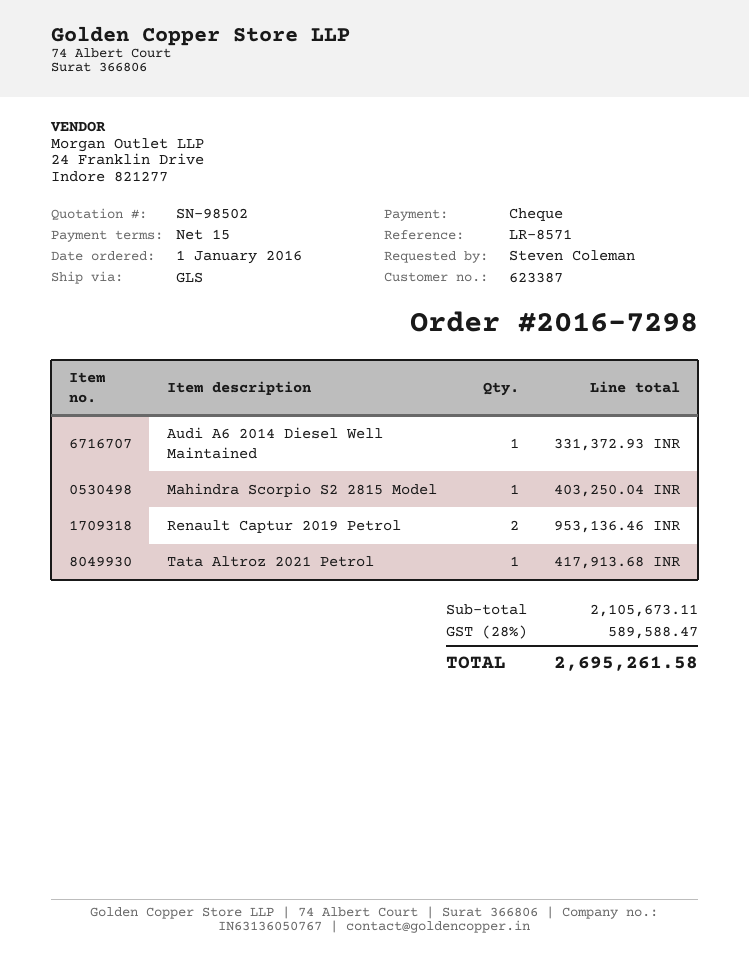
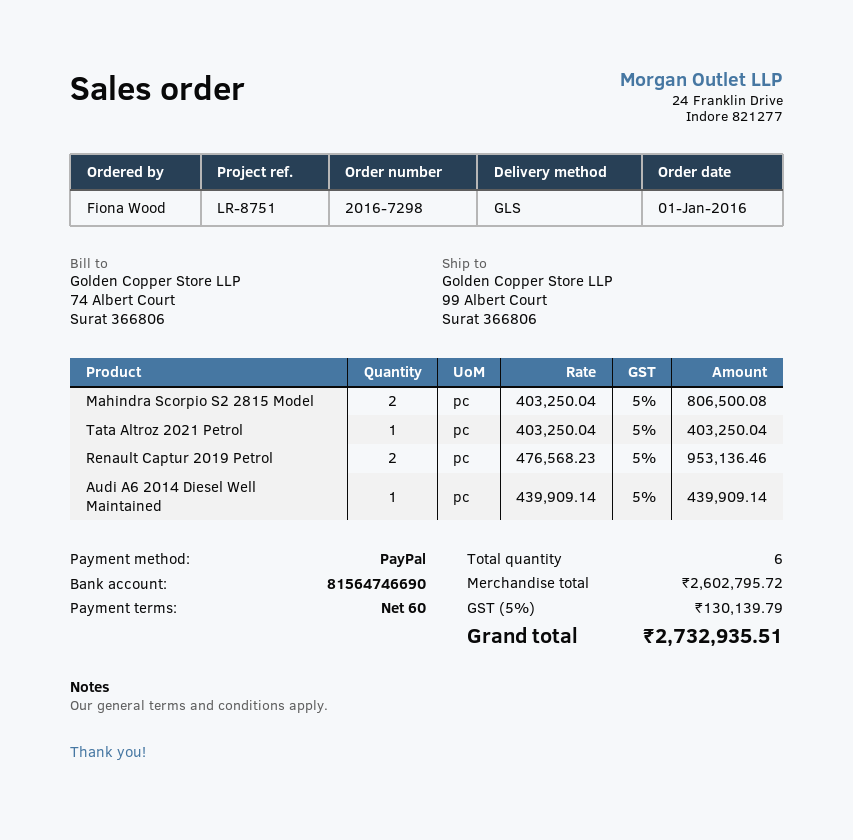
payment terms: 15 days -> 60 days
reference: LR-8571 -> LR-8751
ordered by: Steven Coleman -> Fiona Wood
payment method: cheque -> PayPal
Audi A6 2014 Diesel Well Maintained: 1 for 331372.93 -> 1 for 439909.14
Mahindra Scorpio S2 2815 Model: 1 for 403250.04 -> 2 for 806500.08
Tata Altroz 2021 Petrol: 1 for 417913.68 -> 1 for 403250.04
subtotal: 2105673.11 -> 2602795.72
tax: 28% = 589588.47 -> 5% = 130139.79
total: 2695261.58 -> 2732935.51

